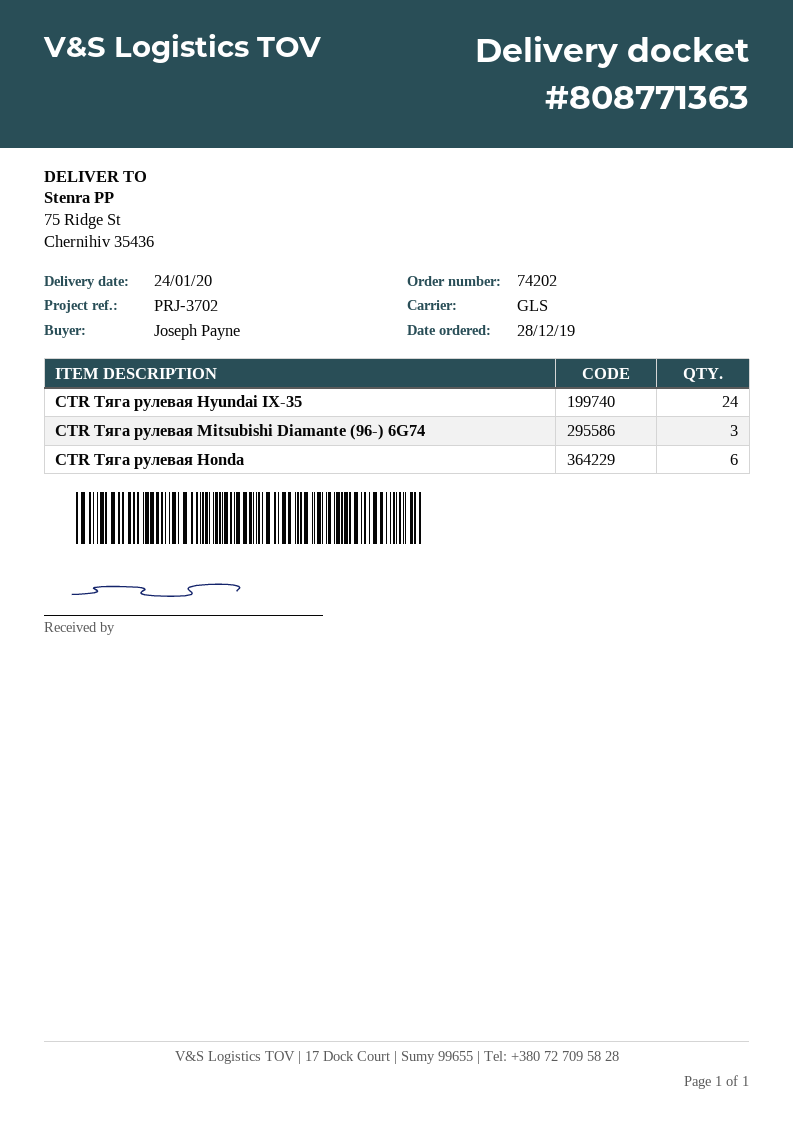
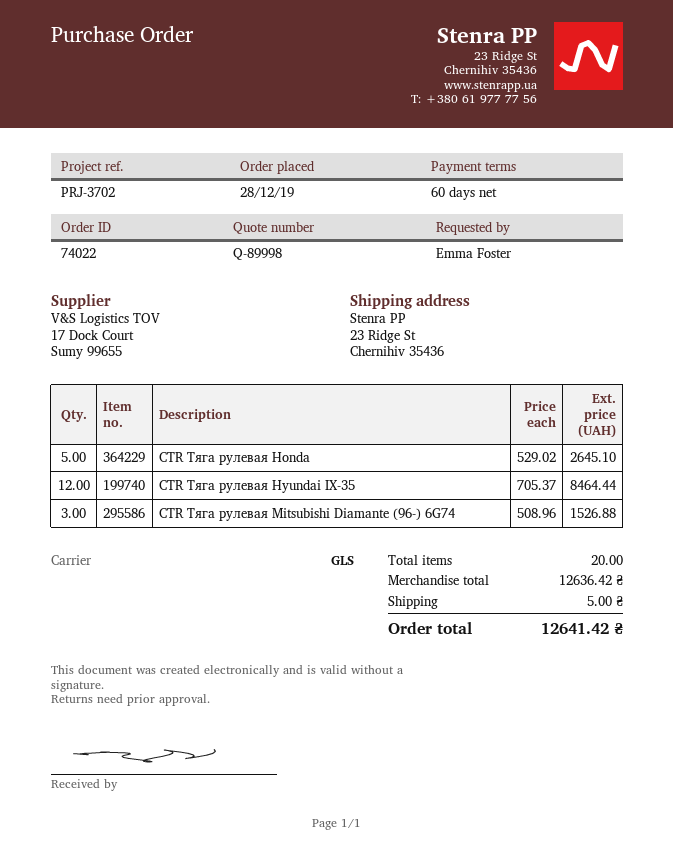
order number: 74202 -> 74022
ordered by: Joseph Payne -> Emma Foster
ship to: 75 Ridge St, Chernihiv 35436 -> 23 Ridge St, Chernihiv 35436
CTR Тяга рулевая Hyundai IX-35: 24 -> 12
CTR Тяга рулевая Honda: 6 -> 5

